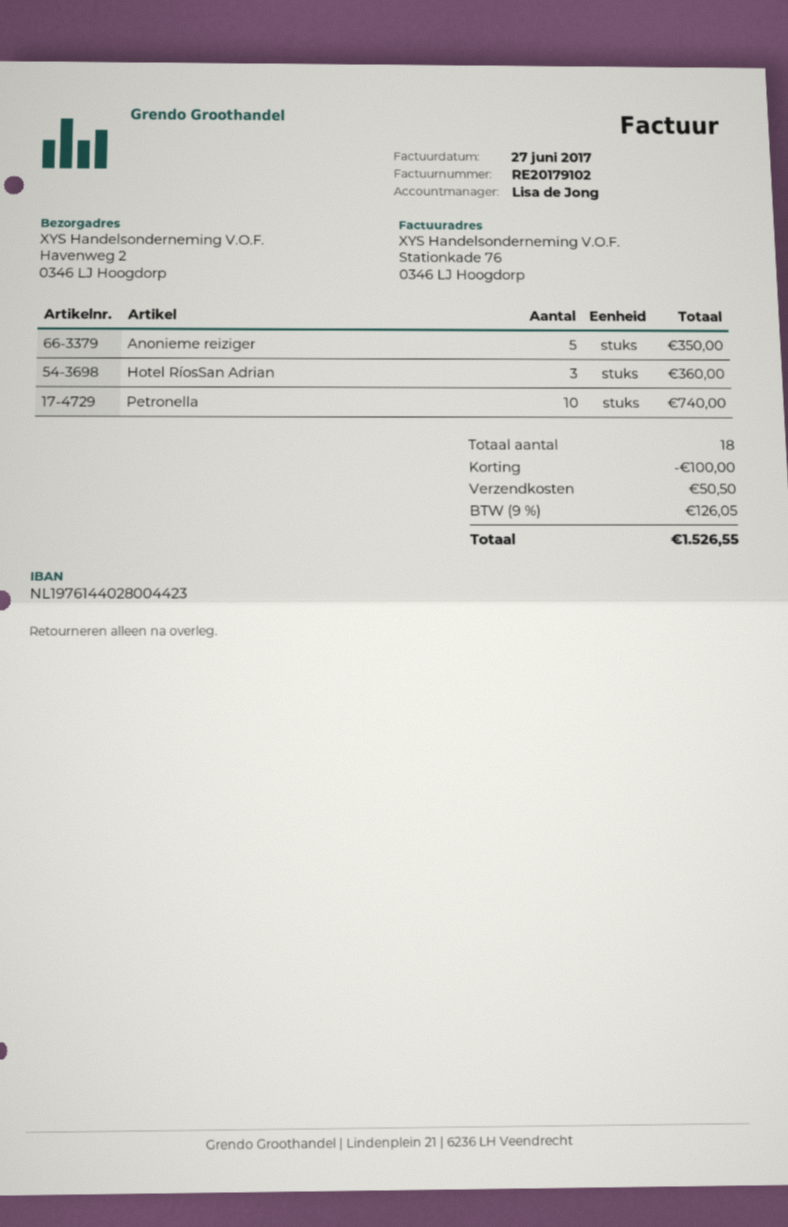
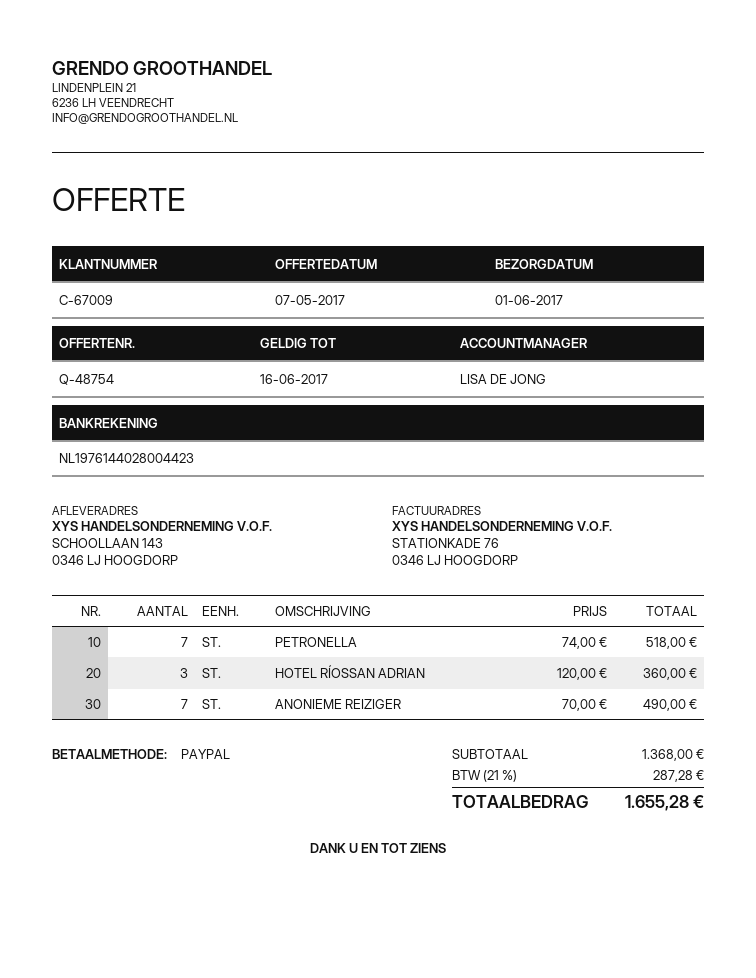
ship to: Havenweg 2, 0346 LJ Hoogdorp -> SCHOOLLAAN 143, 0346 LJ HOOGDORP
Anonieme reiziger: 5 for 350.00 -> 7 for 490.00
Petronella: 10 for 740.00 -> 7 for 518.00
discount: 100.00 -> none
shipping: 50.50 -> none
tax: 9% = 126.05 -> 21% = 287.28
total: 1526.55 -> 1655.28

